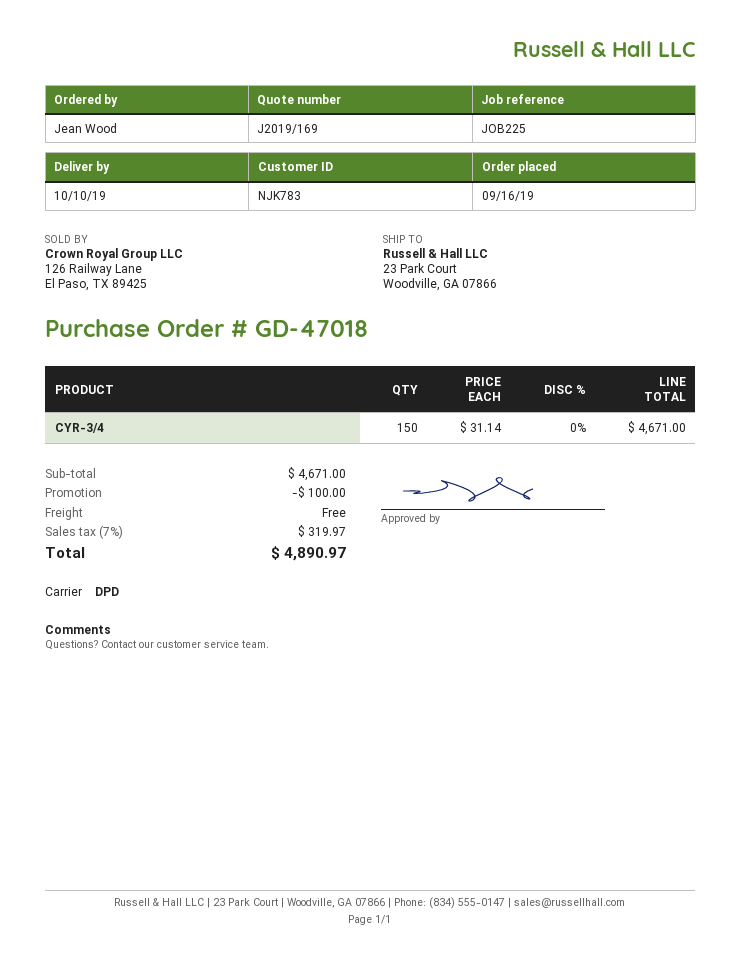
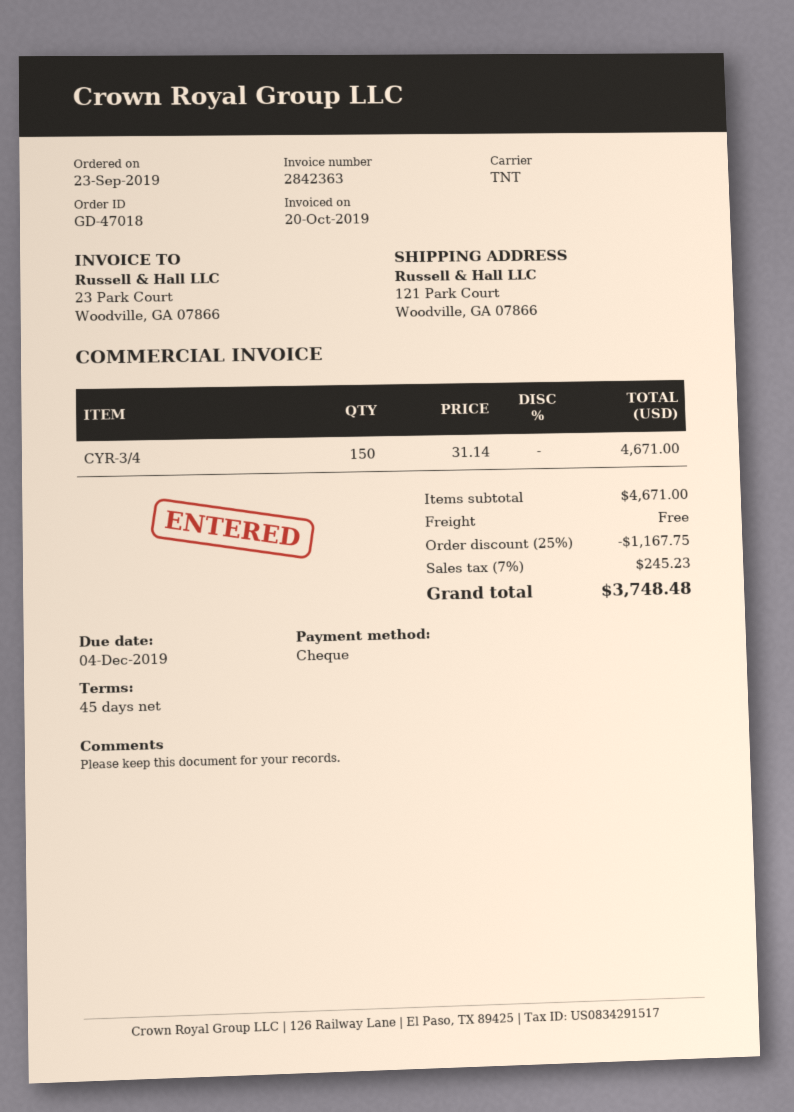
order date: 2019-09-16 -> 2019-09-23
shipping method: DPD -> TNT
ship to: 23 Park Court, Woodville, GA 07866 -> 121 Park Court, Woodville, GA 07866
discount: 100.00 -> 1167.75
tax: 7% = 319.97 -> 7% = 245.23
total: 4890.97 -> 3748.48

